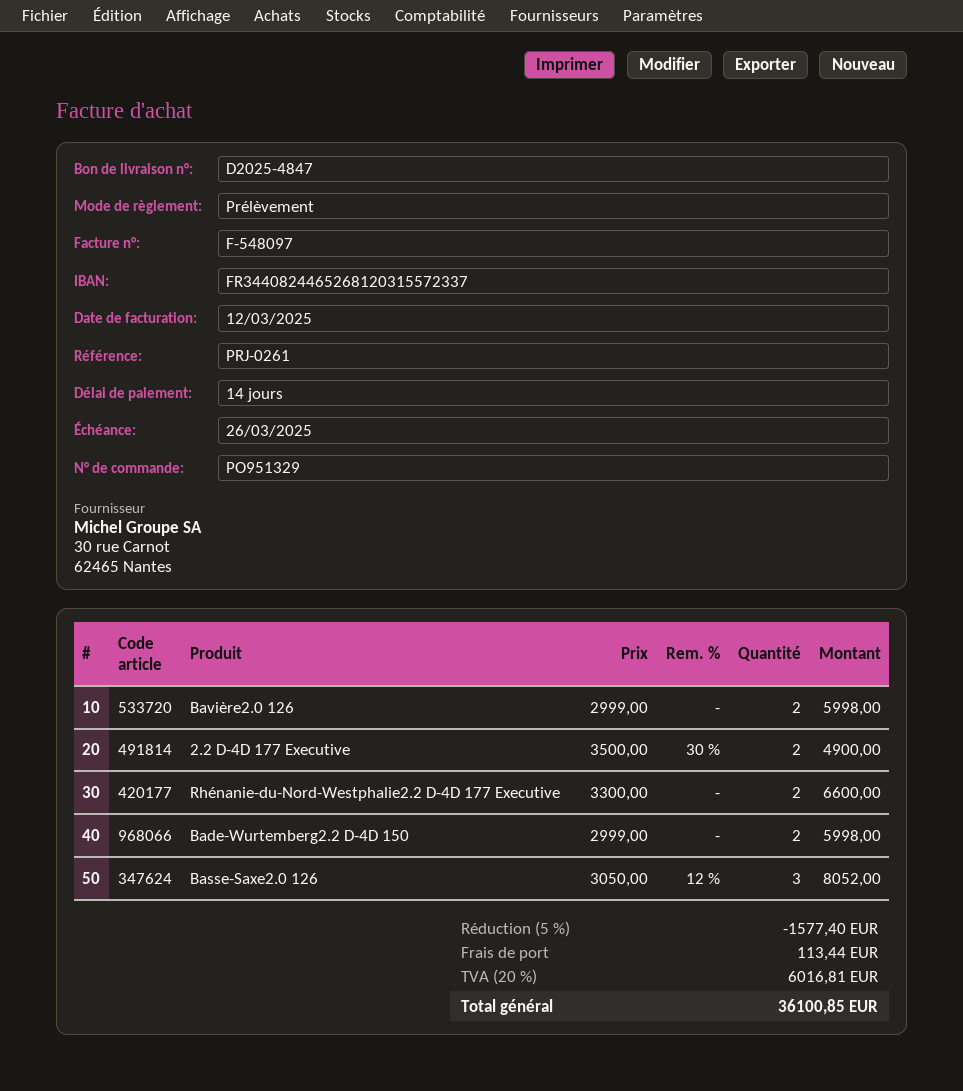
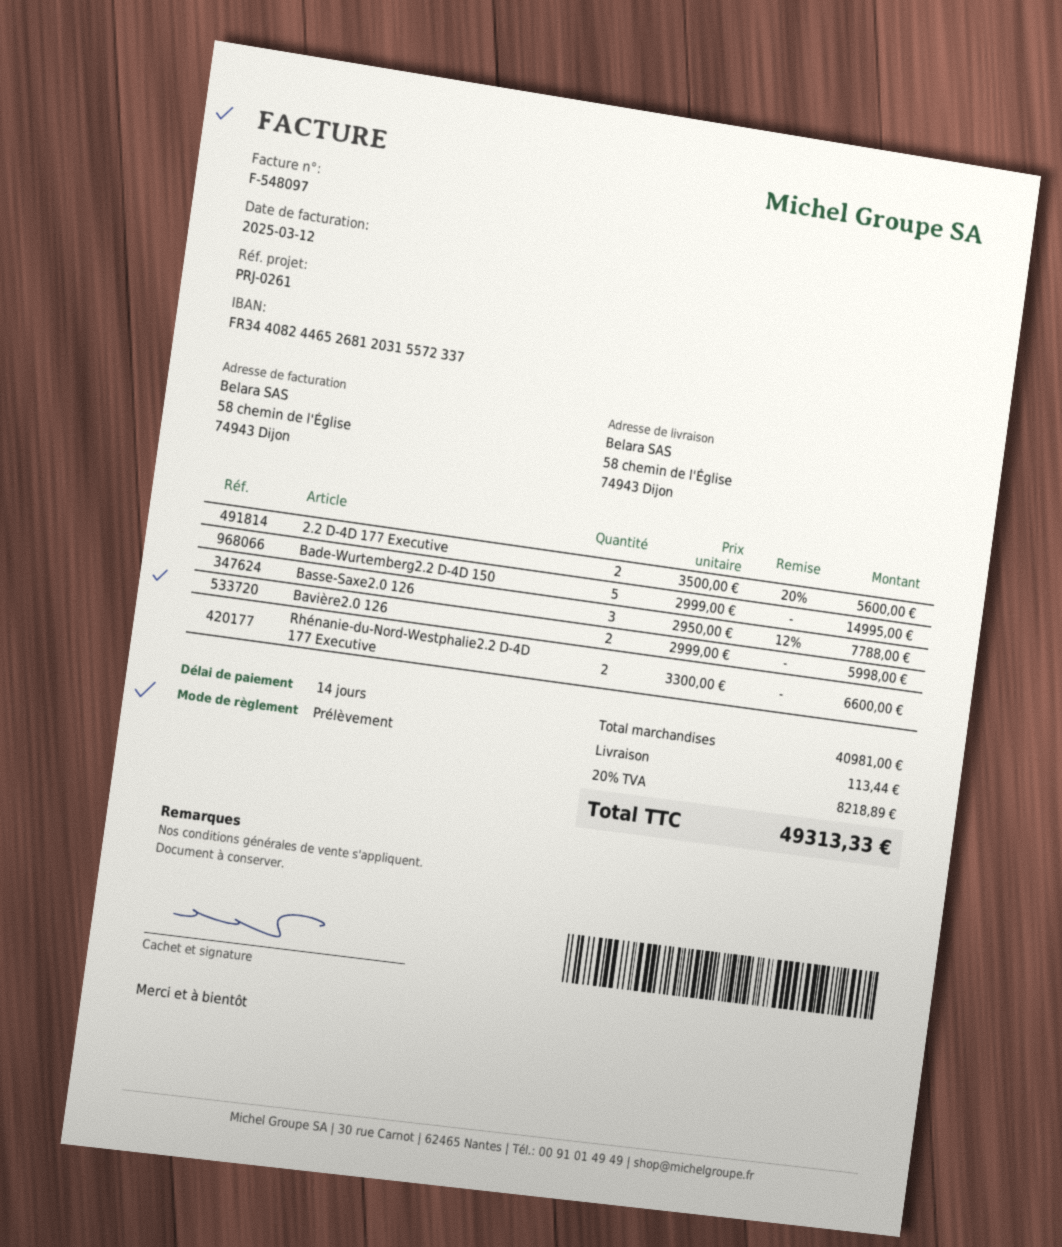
2.2 D-4D 177 Executive: 2 x 3500.00 - 30% = 4900.00 -> 2 x 3500.00 - 20% = 5600.00
Bade-Wurtemberg2.2 D-4D 150: 2 x 2999.00 = 5998.00 -> 5 x 2999.00 = 14995.00
Basse-Saxe2.0 126: 3 x 3050.00 - 12% = 8052.00 -> 3 x 2950.00 - 12% = 7788.00
discount: 5% = 1577.40 -> none
tax: 20% = 6016.81 -> 20% = 8218.89
total: 36100.85 -> 49313.33

